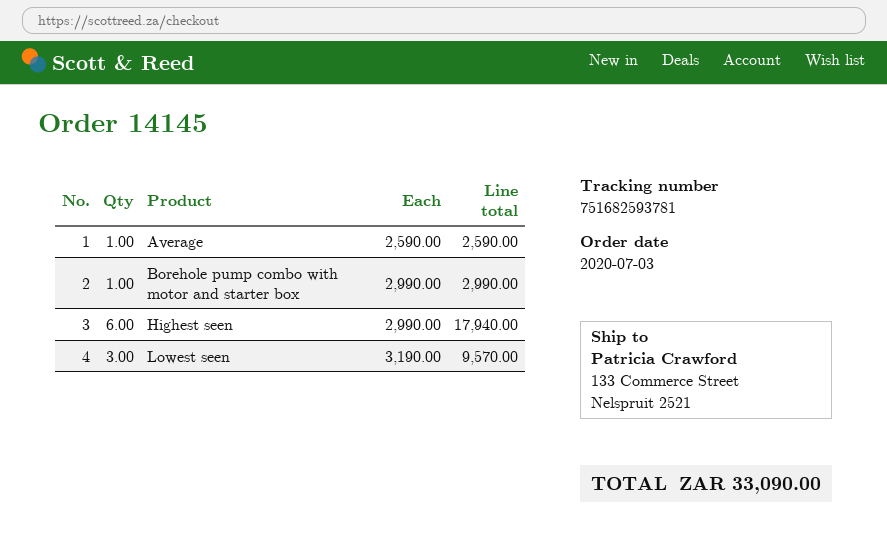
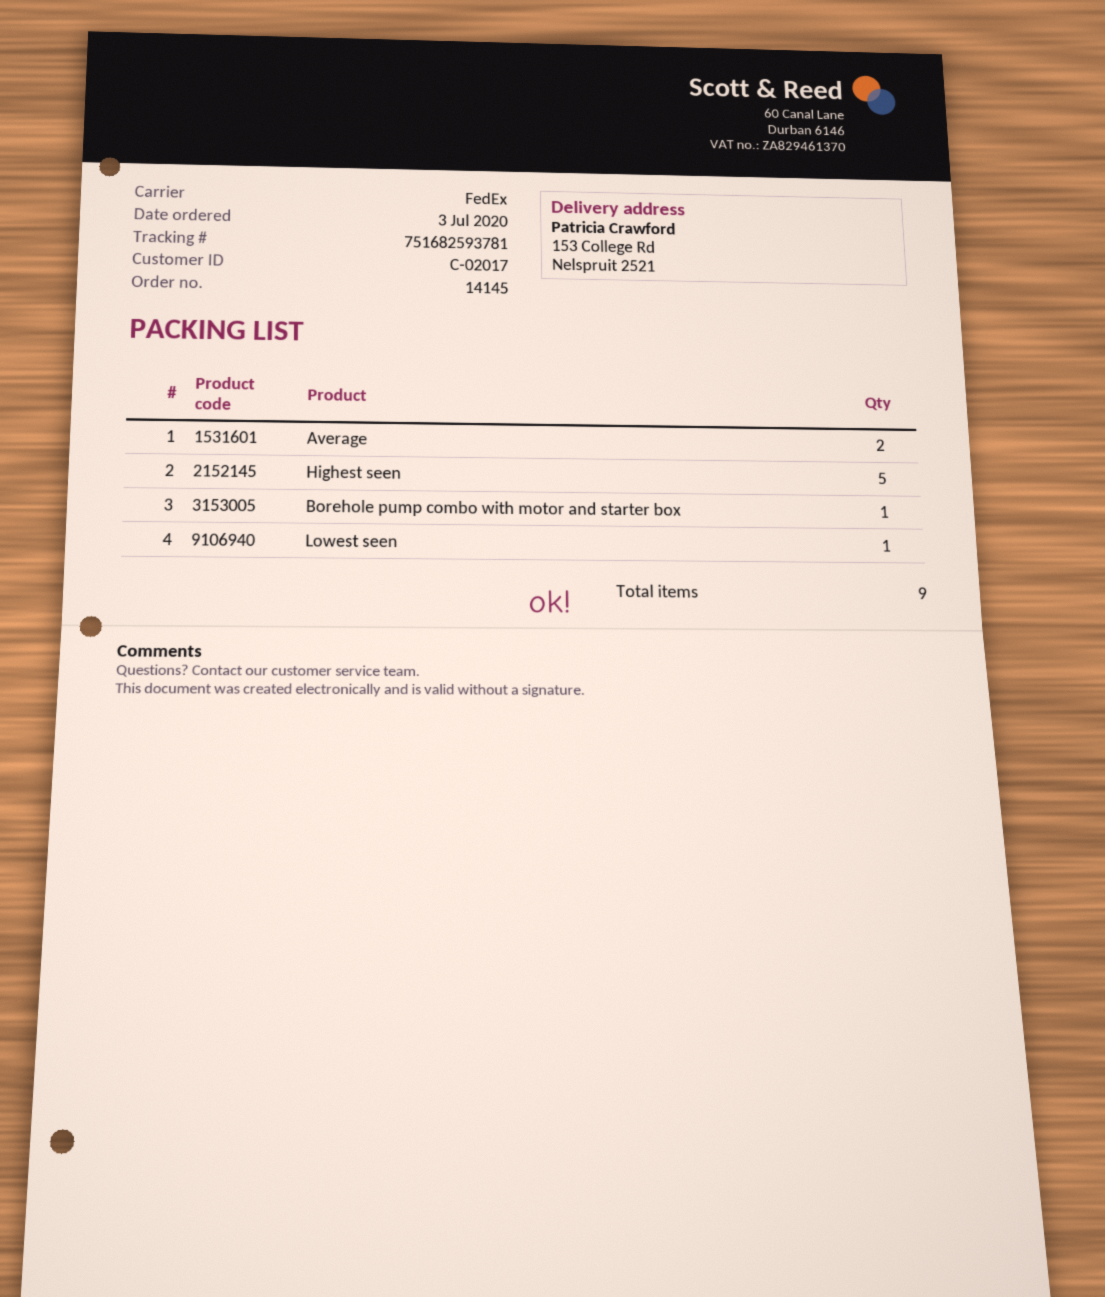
ship to: 133 Commerce Street, Nelspruit 2521 -> 153 College Rd, Nelspruit 2521
Average: 1 -> 2
Highest seen: 6 -> 5
Lowest seen: 3 -> 1

